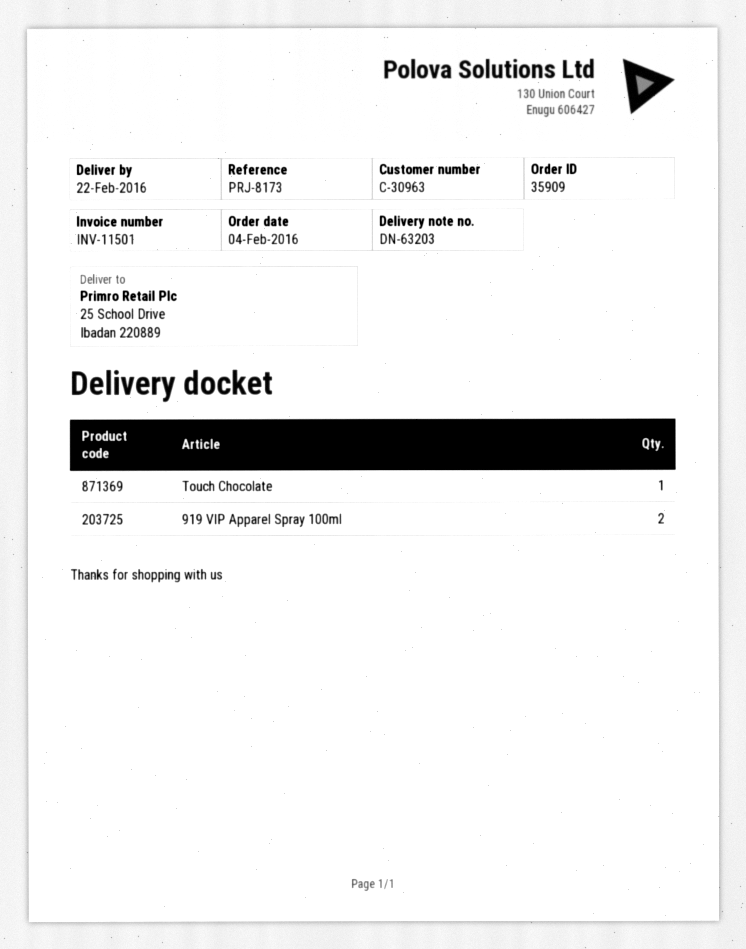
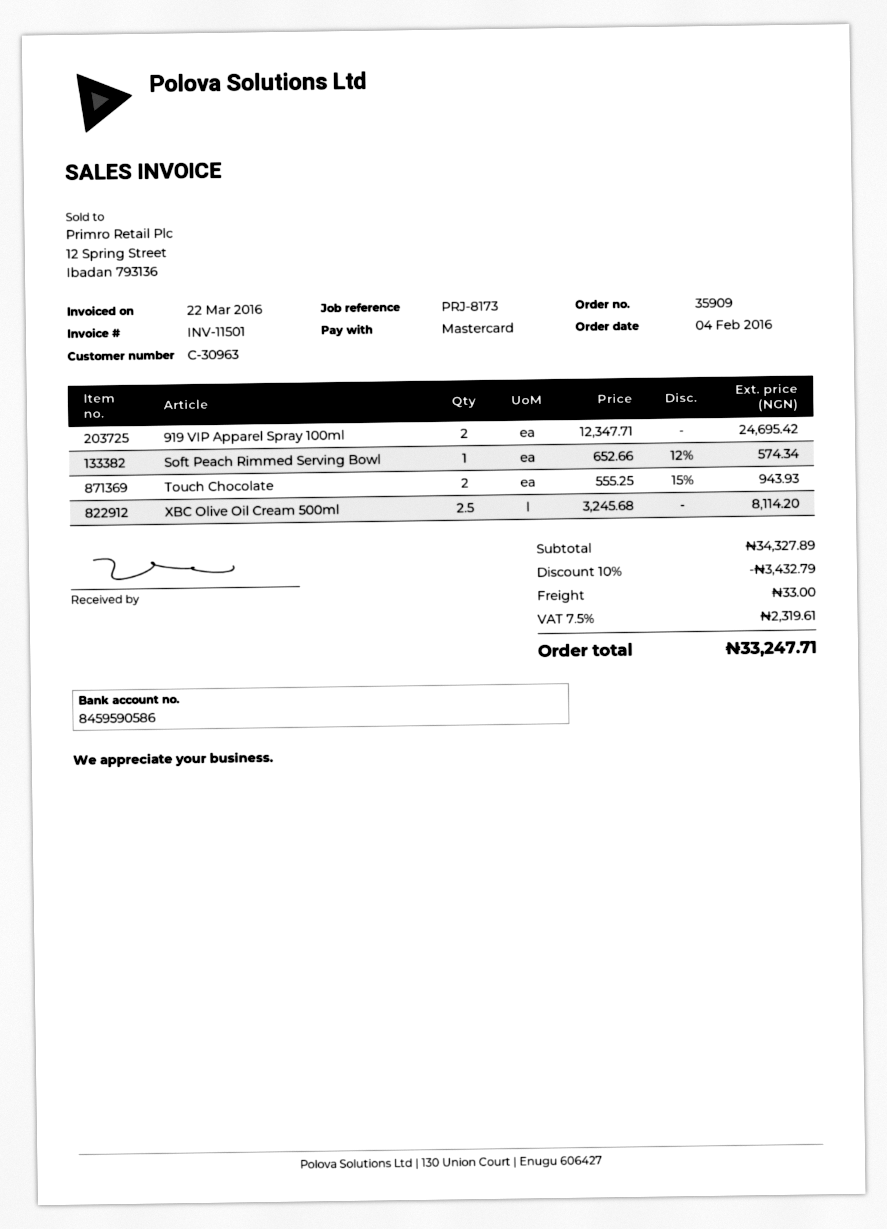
Touch Chocolate: 1 -> 2
Soft Peach Rimmed Serving Bowl: none -> 1
XBC Olive Oil Cream 500ml: none -> 2.5

